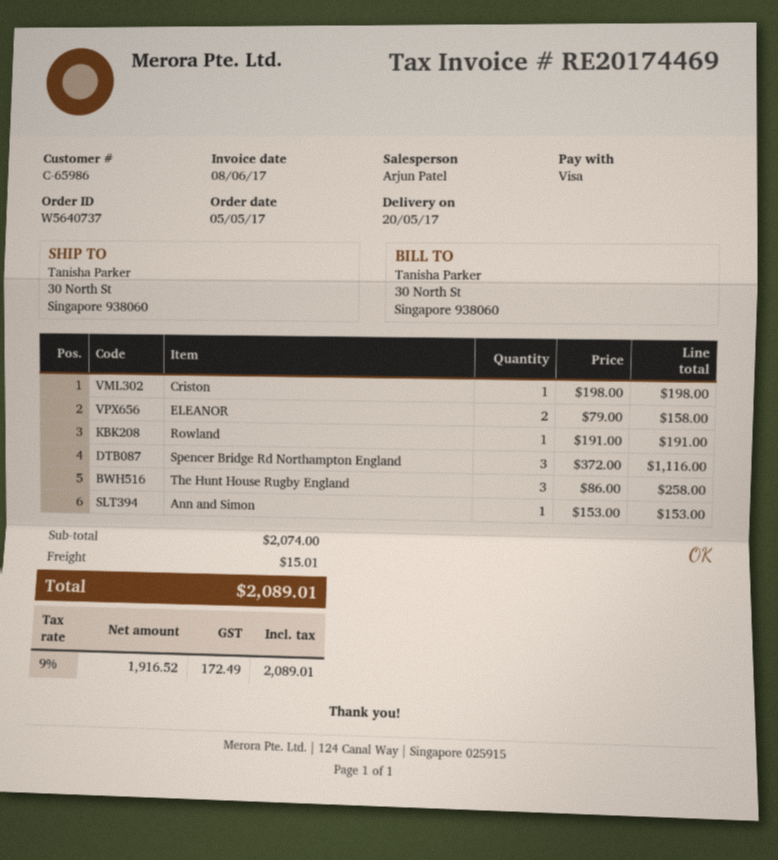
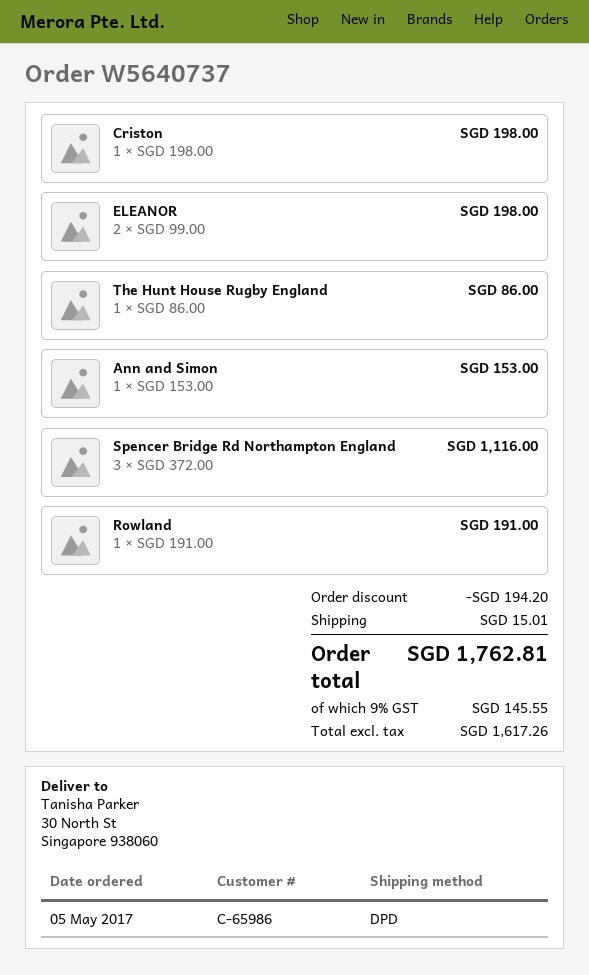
ELEANOR: 2 x 79.00 = 158.00 -> 2 x 99.00 = 198.00
The Hunt House Rugby England: 3 x 86.00 = 258.00 -> 1 x 86.00 = 86.00
discount: none -> 194.20
net: 1916.52 -> 1617.26
tax: 9% = 172.49 -> 9% = 145.55
total: 2089.01 -> 1762.81

